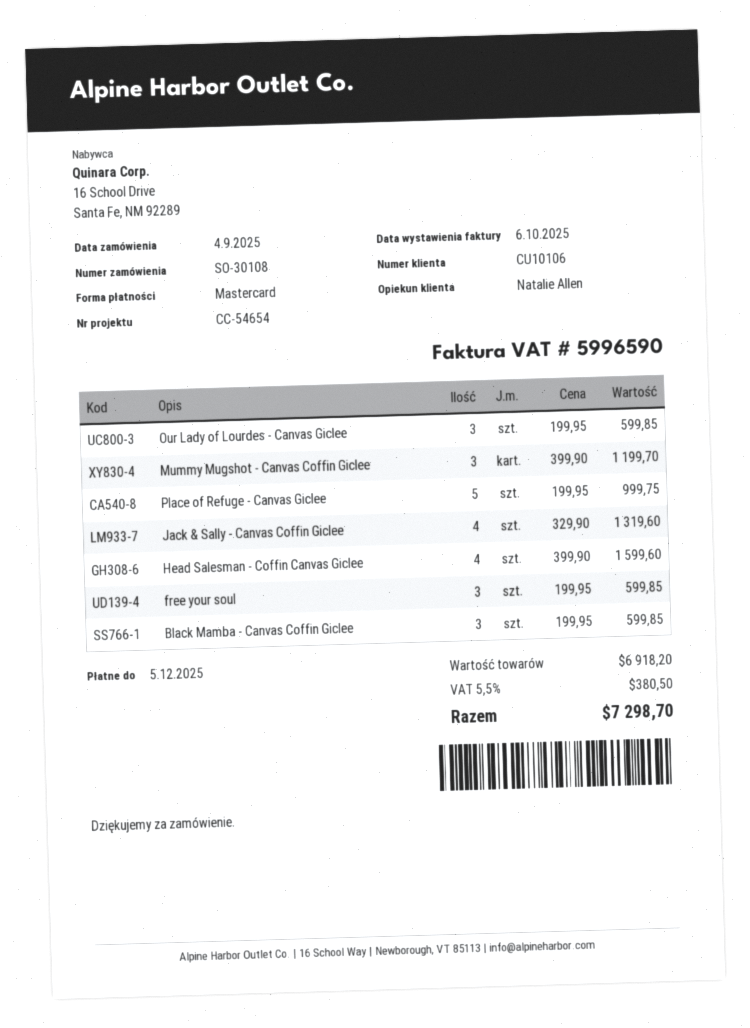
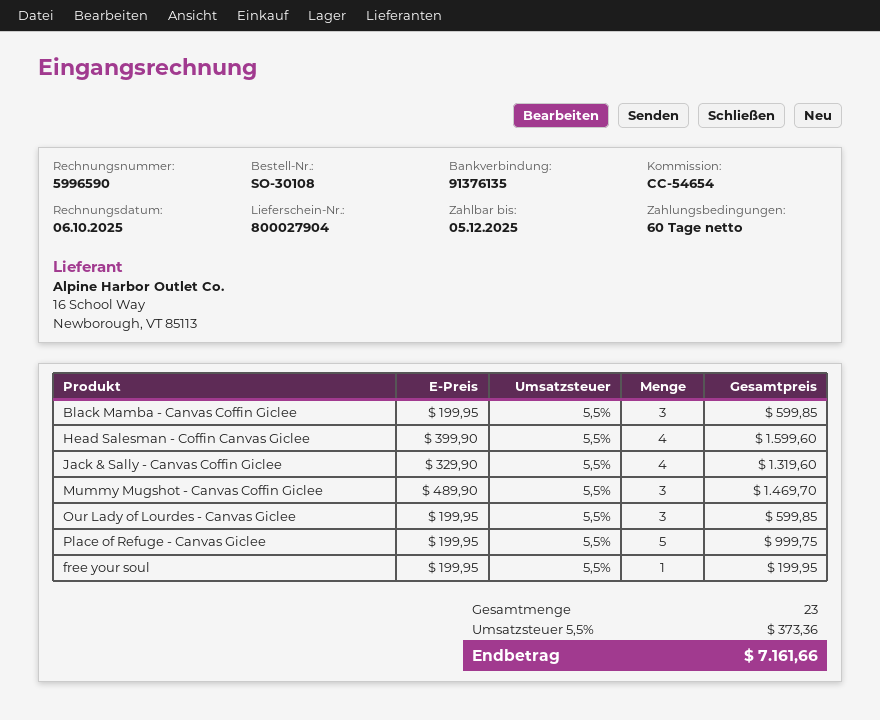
Mummy Mugshot - Canvas Coffin Giclee: 3 x 399.90 = 1199.70 -> 3 x 489.90 = 1469.70
free your soul: 3 x 199.95 = 599.85 -> 1 x 199.95 = 199.95
tax: 5.5% = 380.50 -> 5.5% = 373.36
total: 7298.70 -> 7161.66

